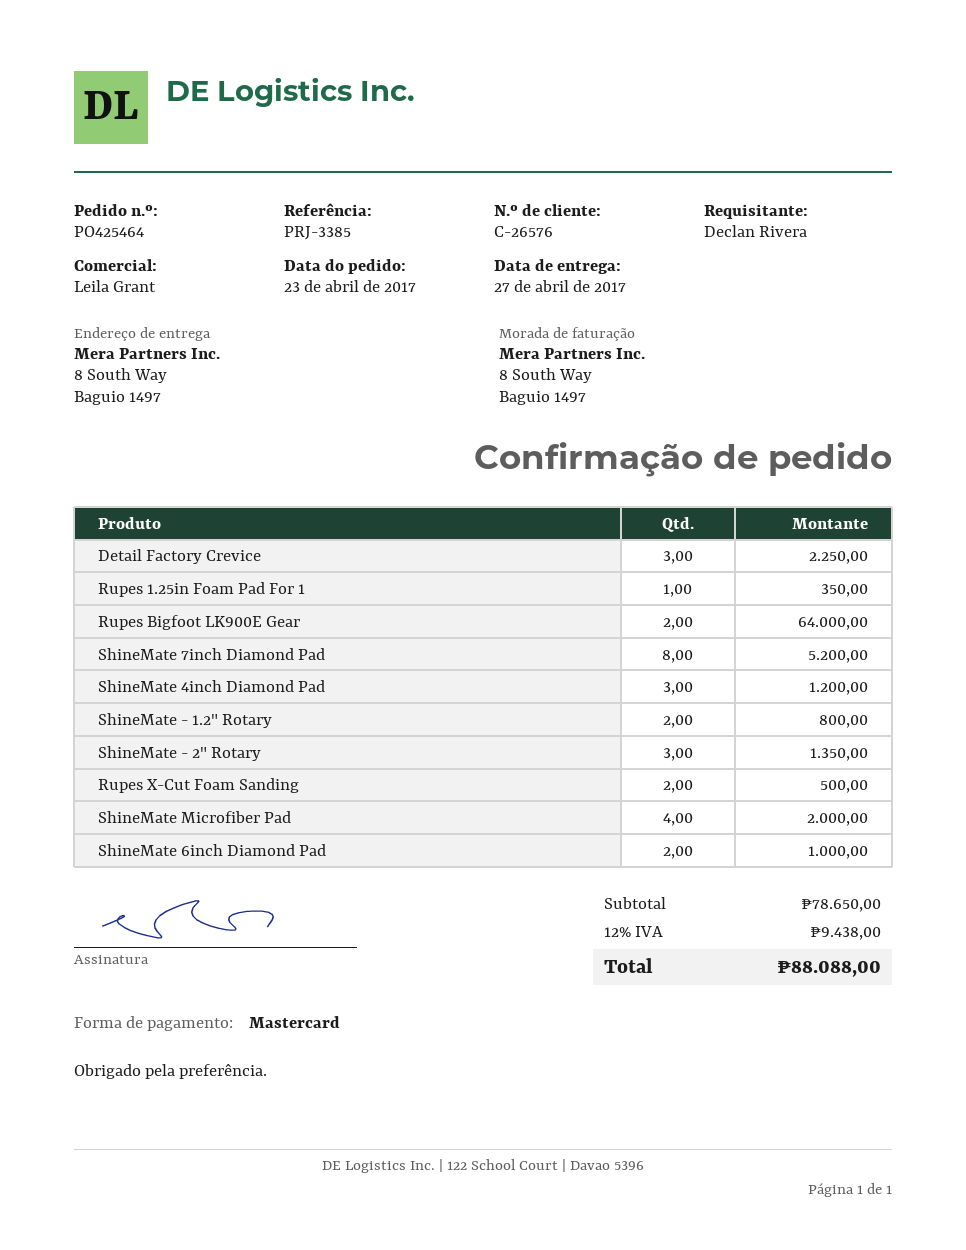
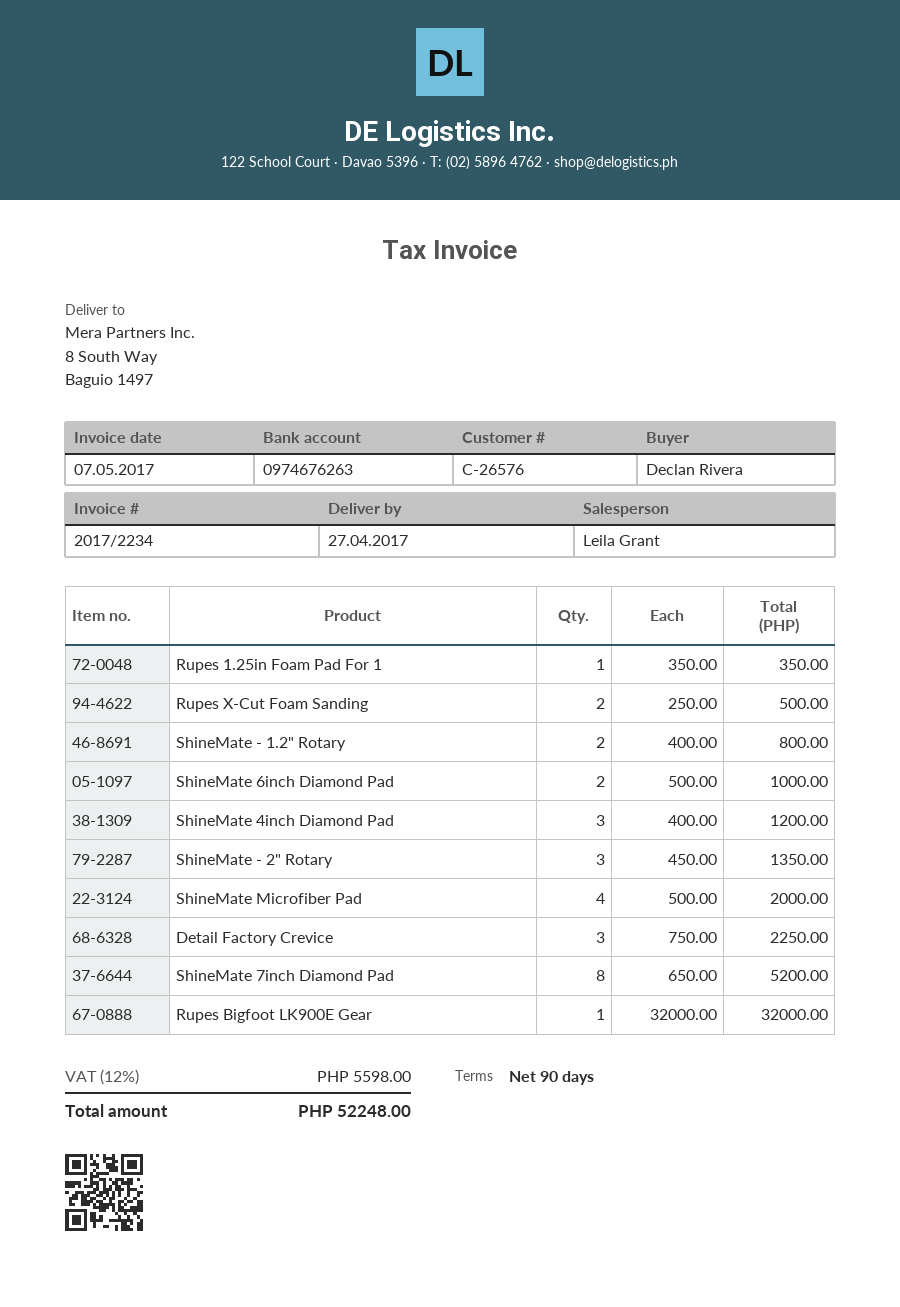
Rupes Bigfoot LK900E Gear: 2 for 64000.00 -> 1 for 32000.00
tax: 12% = 9438.00 -> 12% = 5598.00
total: 88088.00 -> 52248.00

